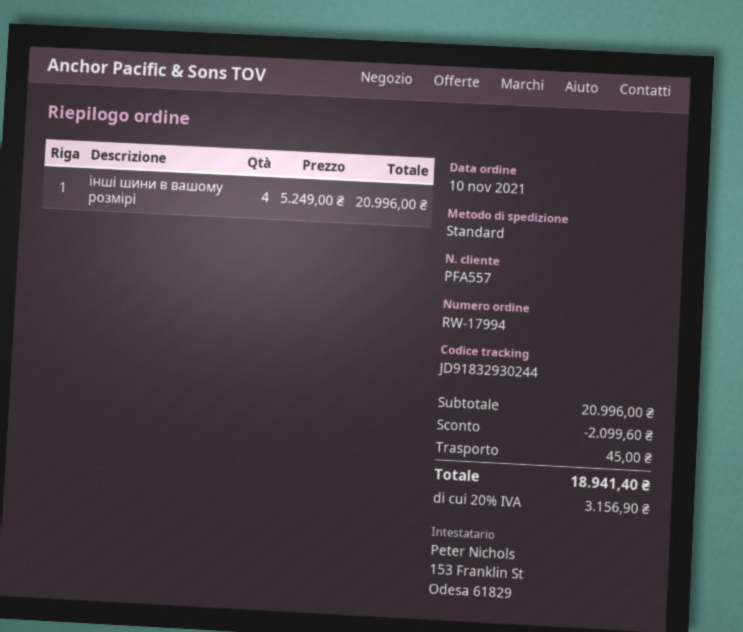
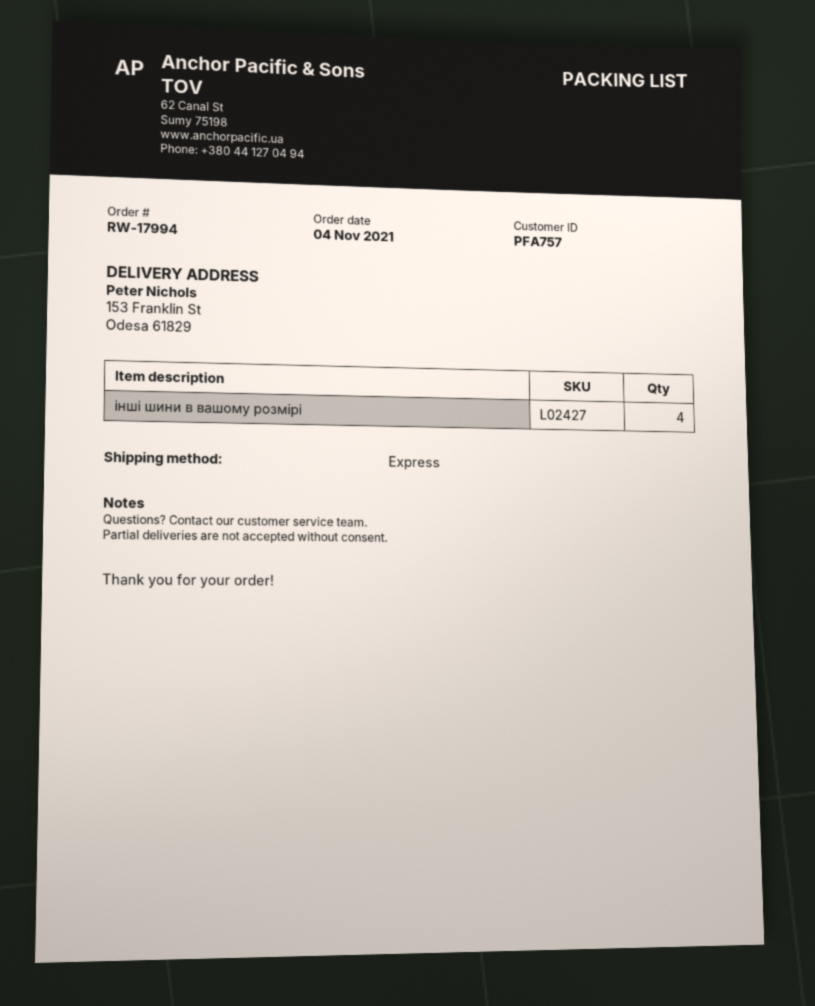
order date: 2021-11-10 -> 2021-11-04
customer number: PFA557 -> PFA757
shipping method: standard -> express

